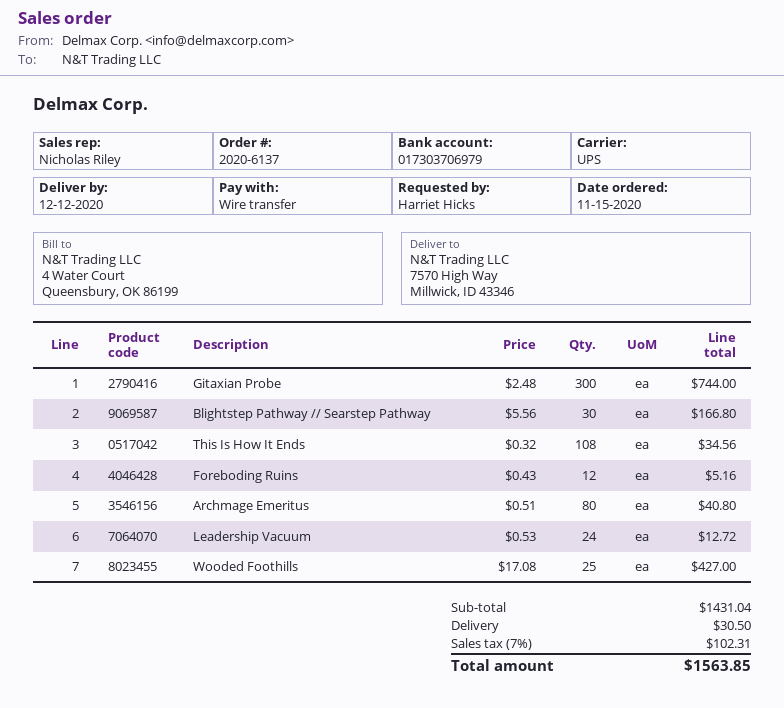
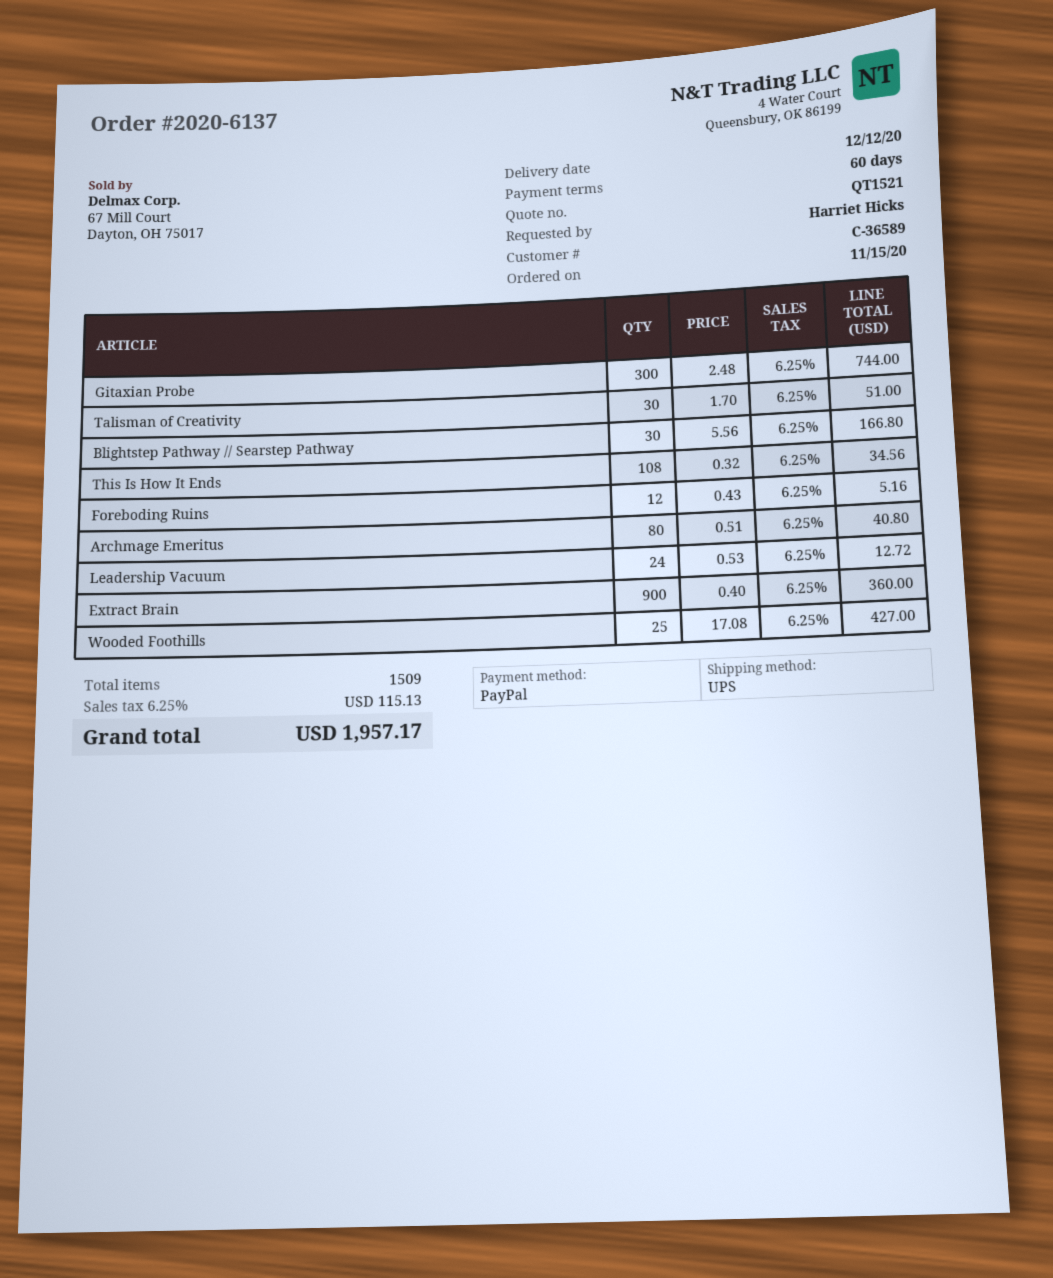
payment method: bank transfer -> PayPal
Talisman of Creativity: none -> 30 x 1.70 = 51.00
Extract Brain: none -> 900 x 0.40 = 360.00
shipping: 30.50 -> none
tax: 7% = 102.31 -> 6.25% = 115.13
total: 1563.85 -> 1957.17

